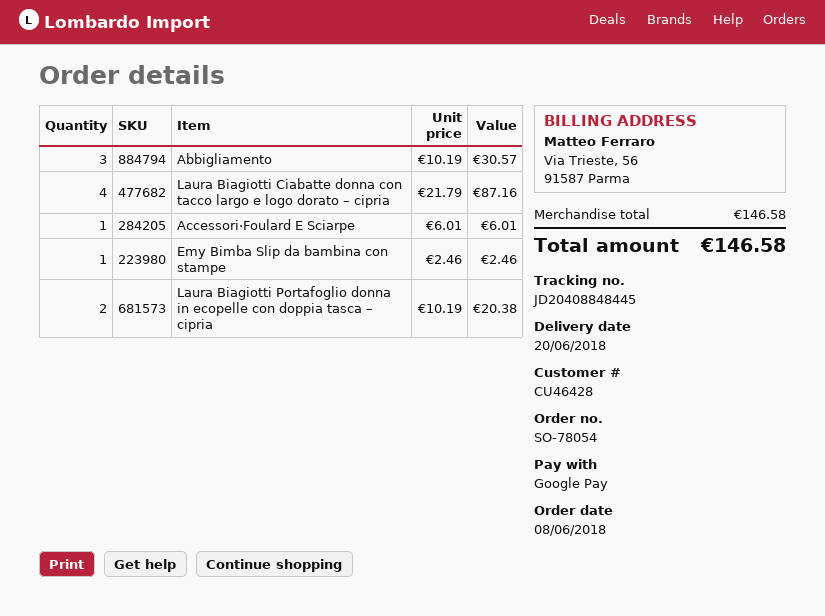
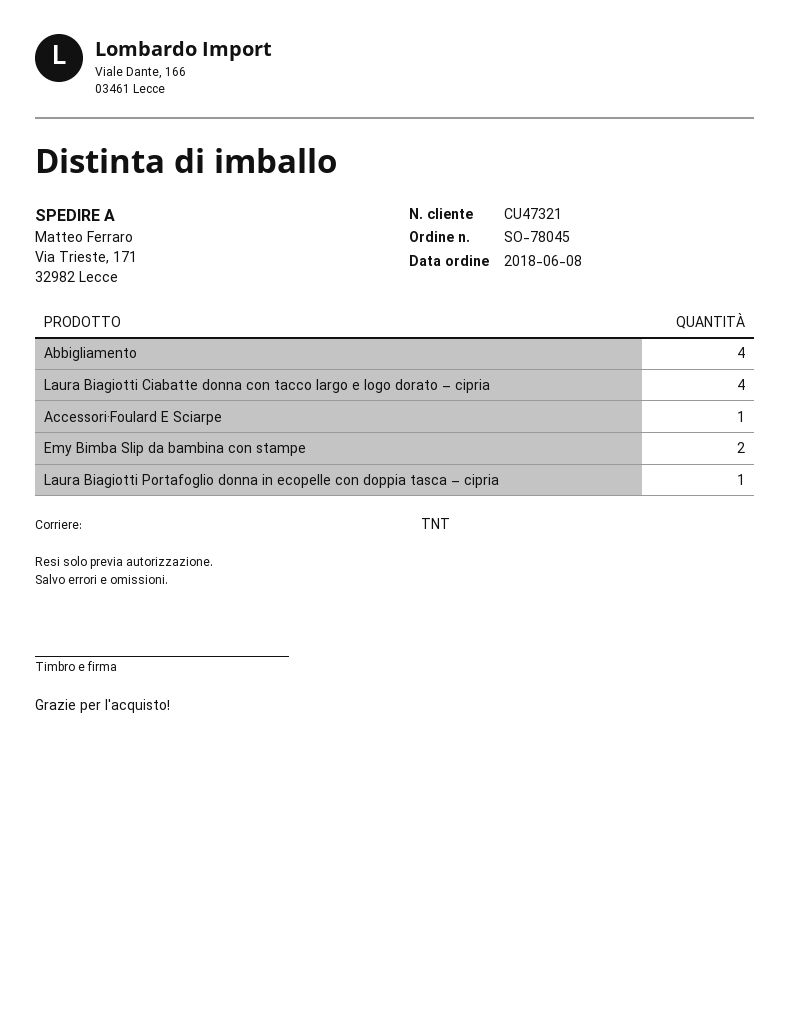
order number: SO-78054 -> SO-78045
customer number: CU46428 -> CU47321
Abbigliamento: 3 -> 4
Emy Bimba Slip da bambina con stampe: 1 -> 2
Laura Biagiotti Portafoglio donna in ecopelle con doppia tasca – cipria: 2 -> 1

